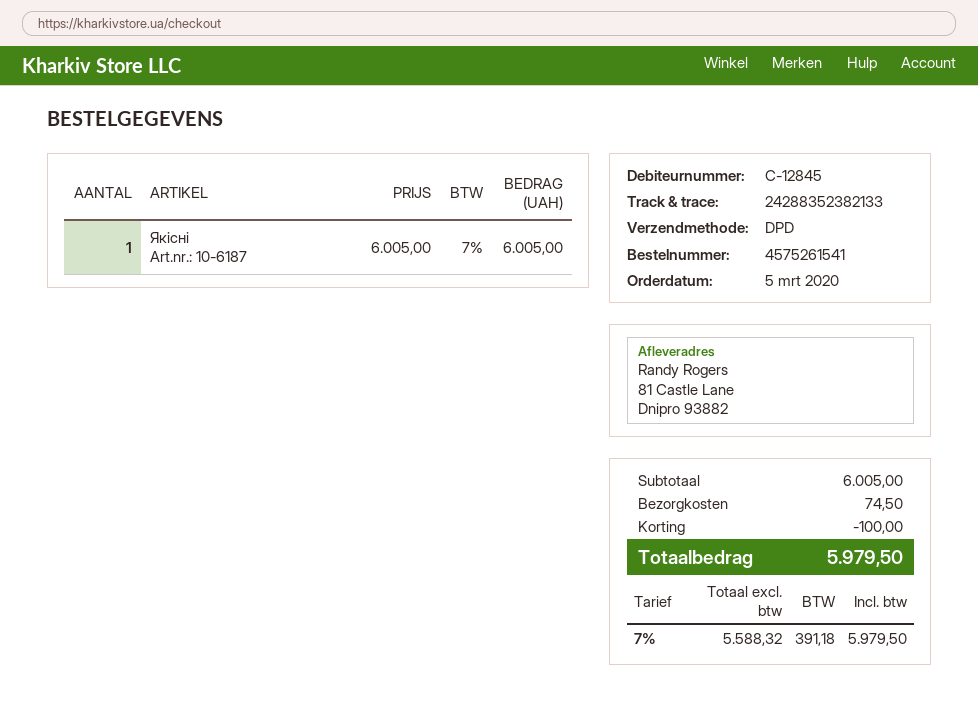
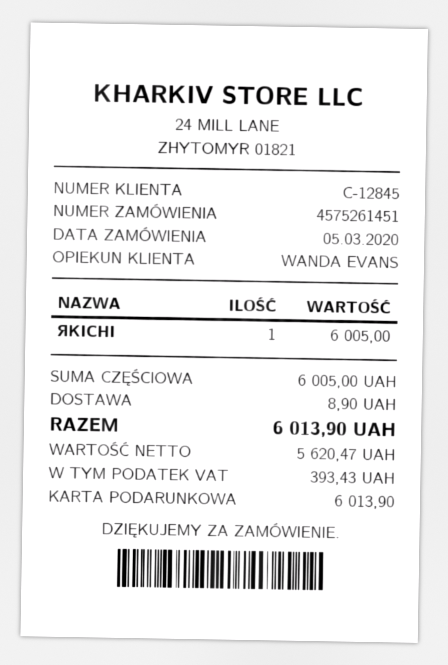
order number: 4575261541 -> 4575261451
discount: 100.00 -> none
shipping: 74.50 -> 8.90
net: 5588.32 -> 5620.47
tax: 391.18 -> 393.43
total: 5979.50 -> 6013.90

